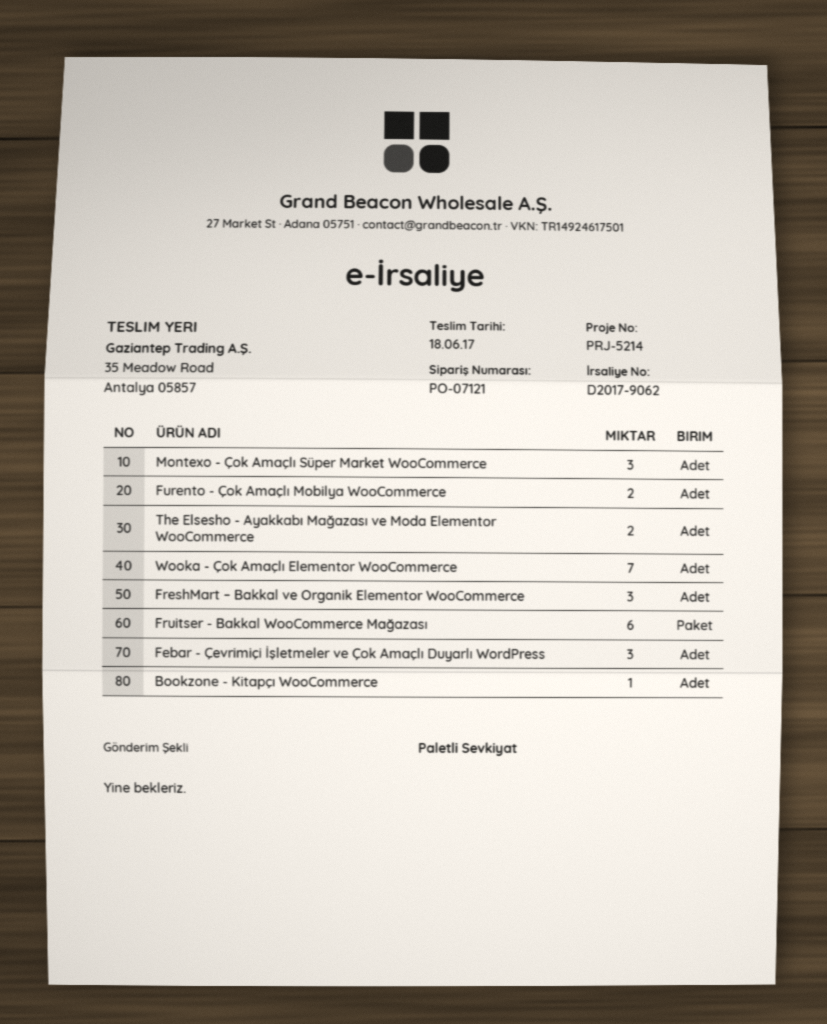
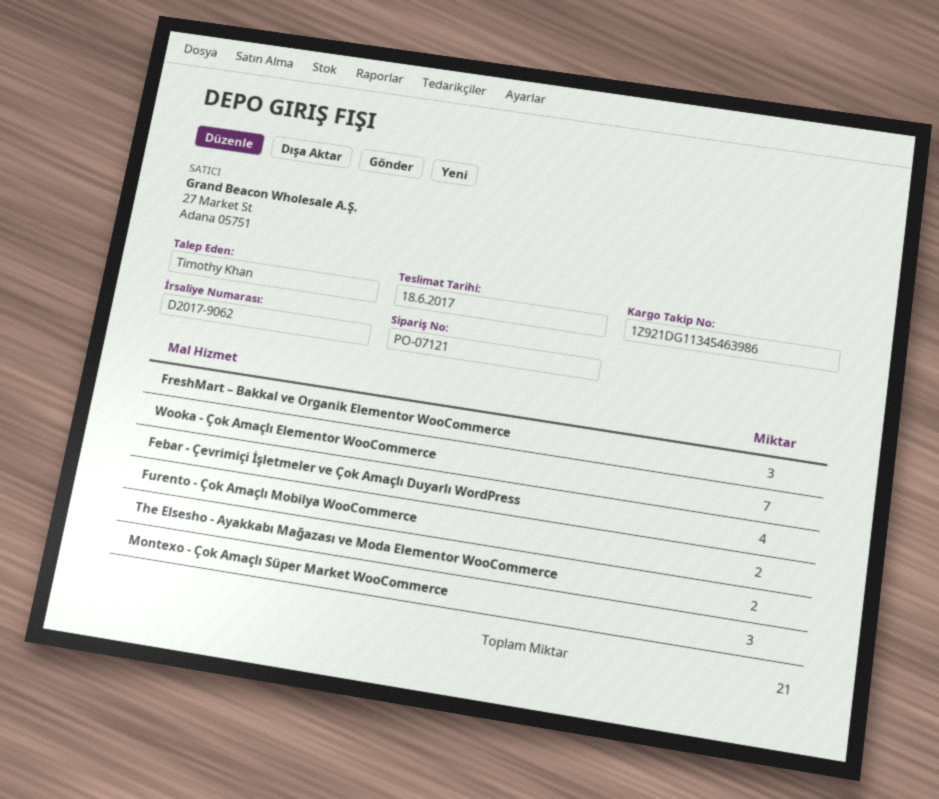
Fruitser - Bakkal WooCommerce Mağazası: 6 -> none
Febar - Çevrimiçi İşletmeler ve Çok Amaçlı Duyarlı WordPress: 3 -> 4
Bookzone - Kitapçı WooCommerce: 1 -> none

